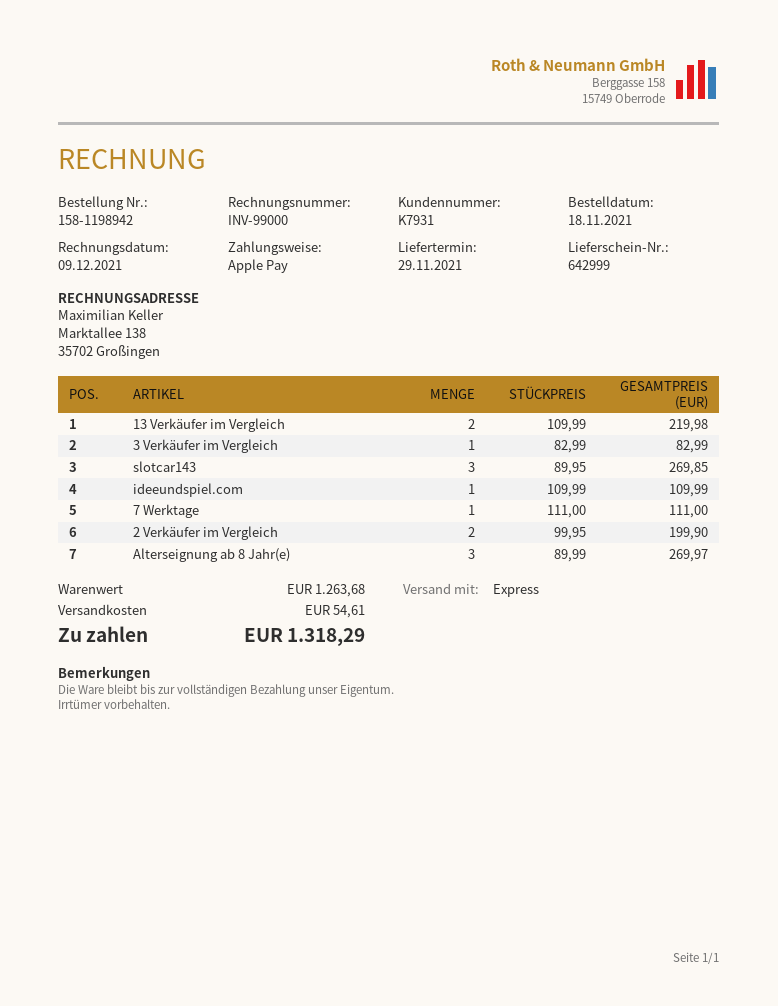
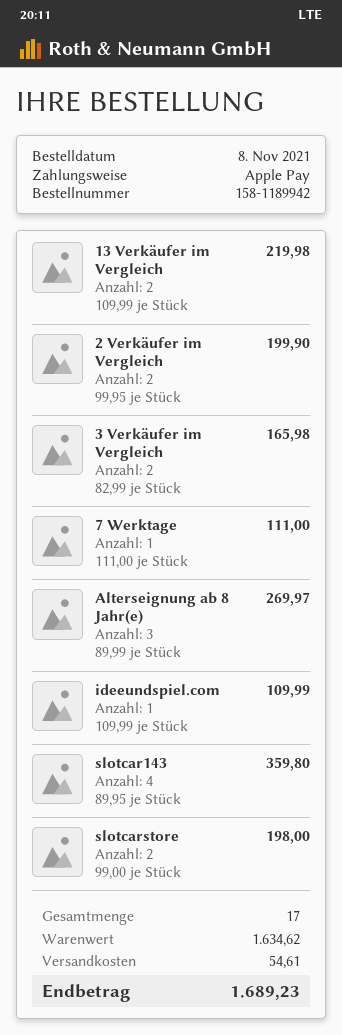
order number: 158-1198942 -> 158-1189942
order date: 2021-11-18 -> 2021-11-08
3 Verkäufer im Vergleich: 1 x 82.99 = 82.99 -> 2 x 82.99 = 165.98
slotcar143: 3 x 89.95 = 269.85 -> 4 x 89.95 = 359.80
slotcarstore: none -> 2 x 99.00 = 198.00
subtotal: 1263.68 -> 1634.62
total: 1318.29 -> 1689.23

